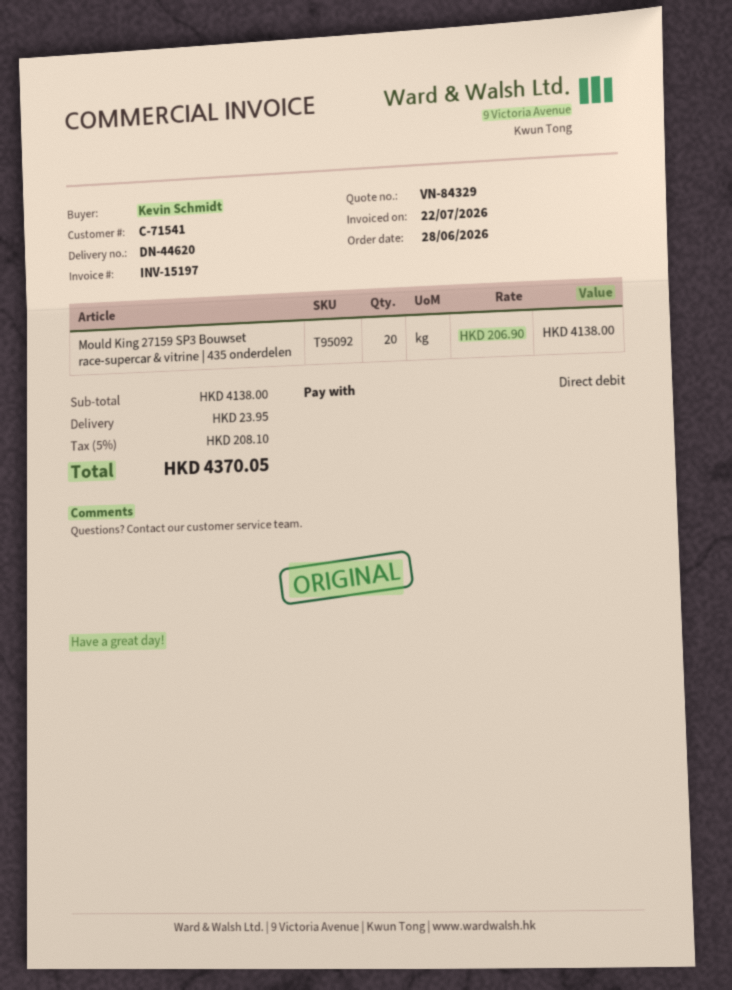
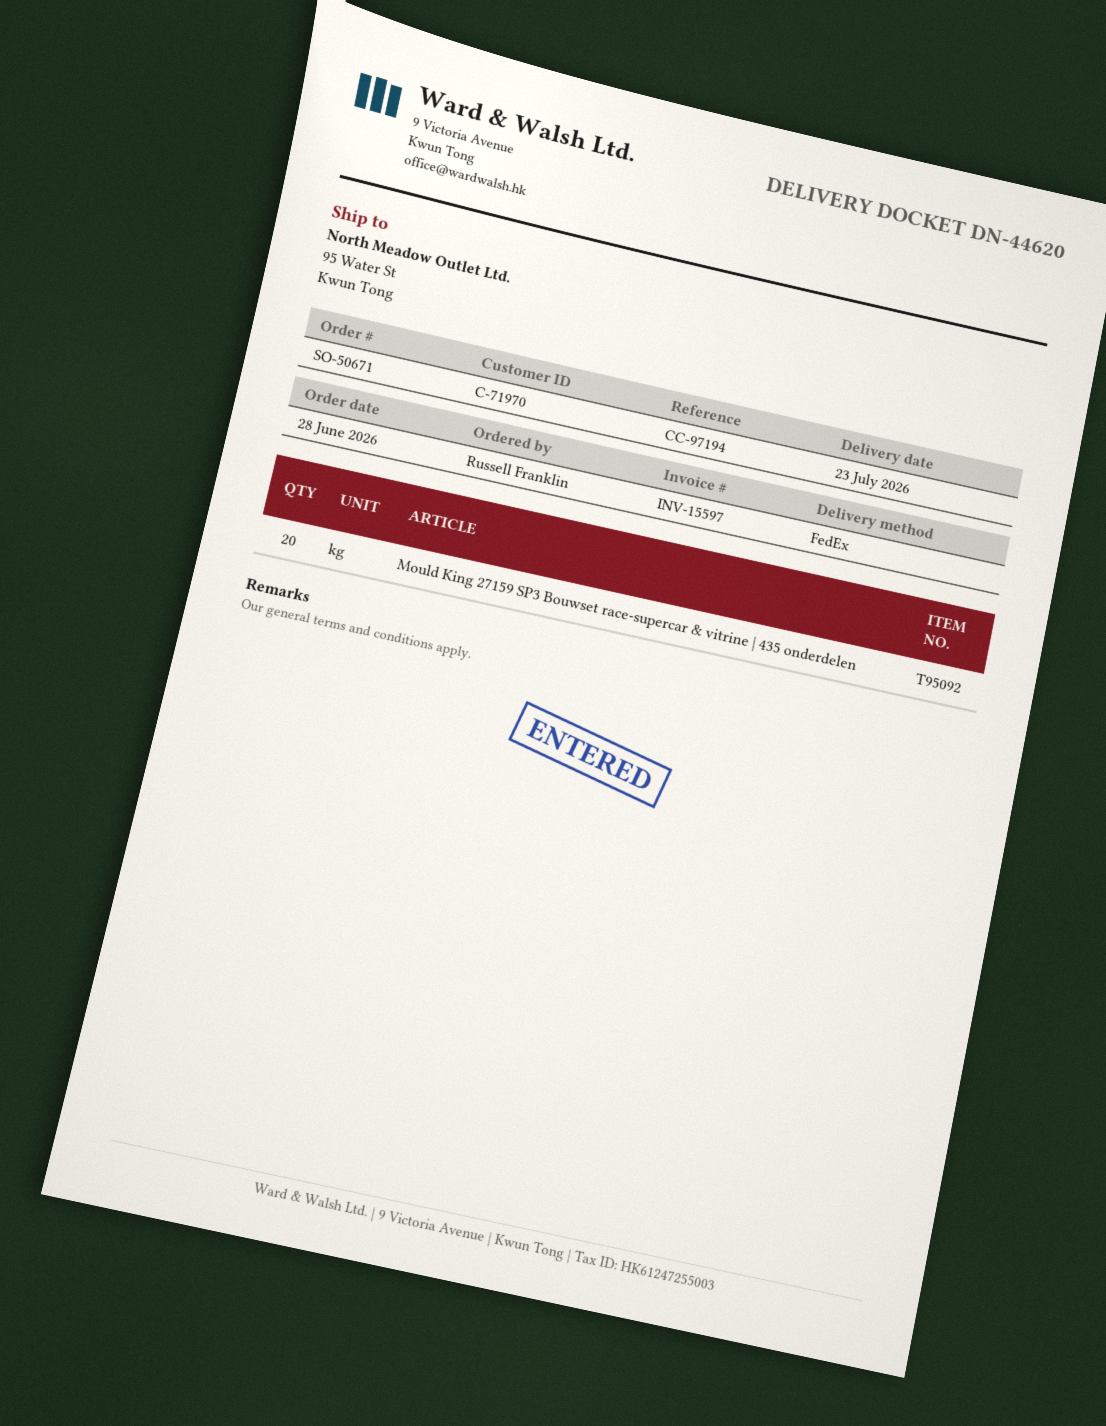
invoice number: INV-15197 -> INV-15597
customer number: C-71541 -> C-71970
ordered by: Kevin Schmidt -> Russell Franklin

